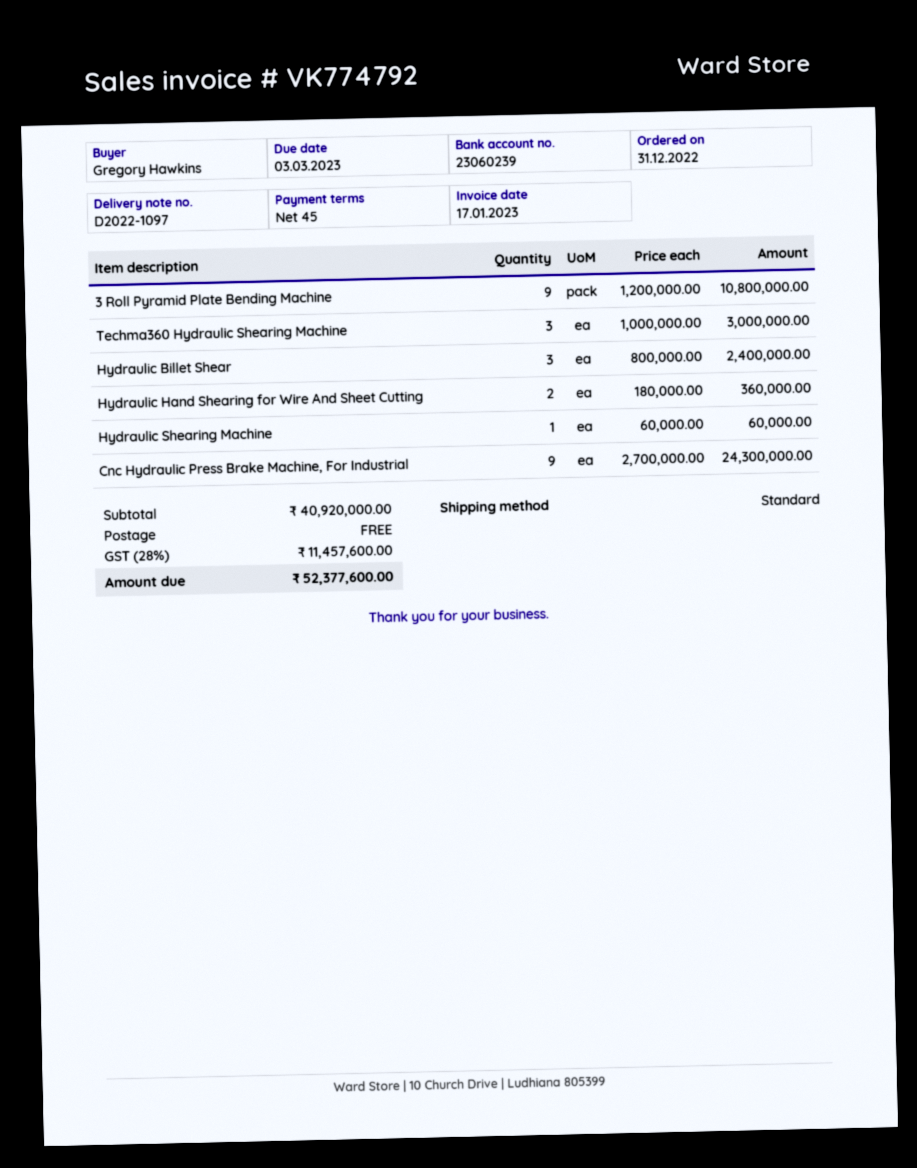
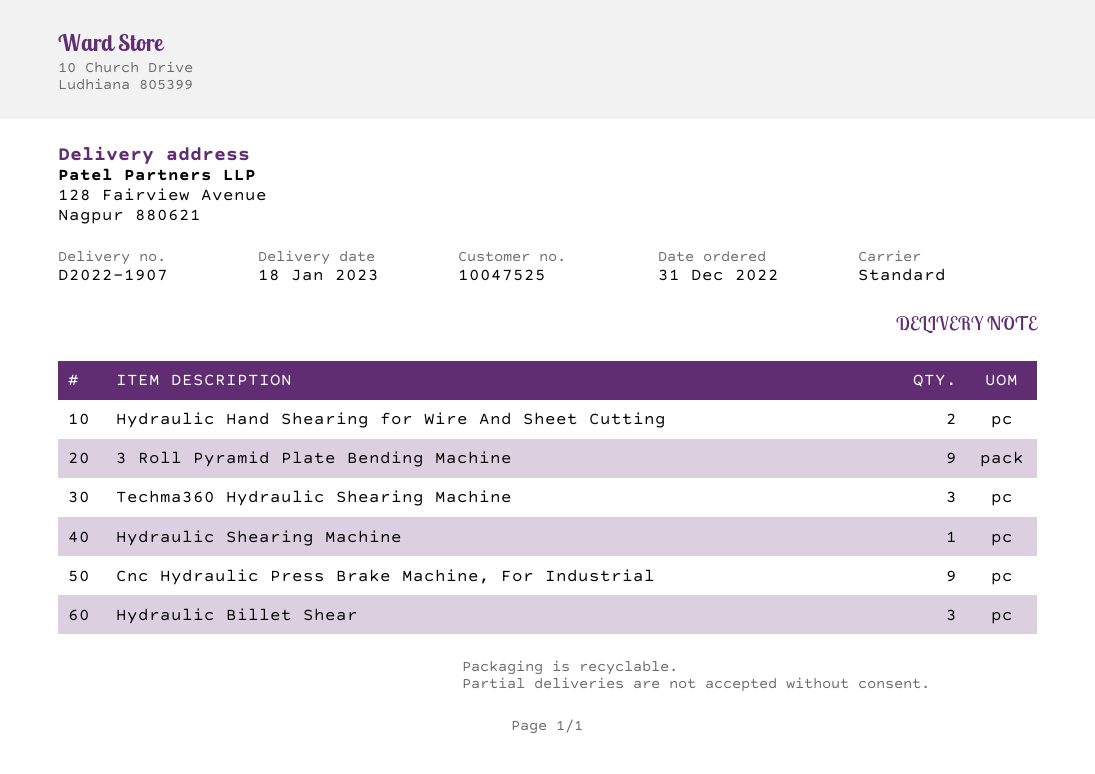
delivery note number: D2022-1097 -> D2022-1907

